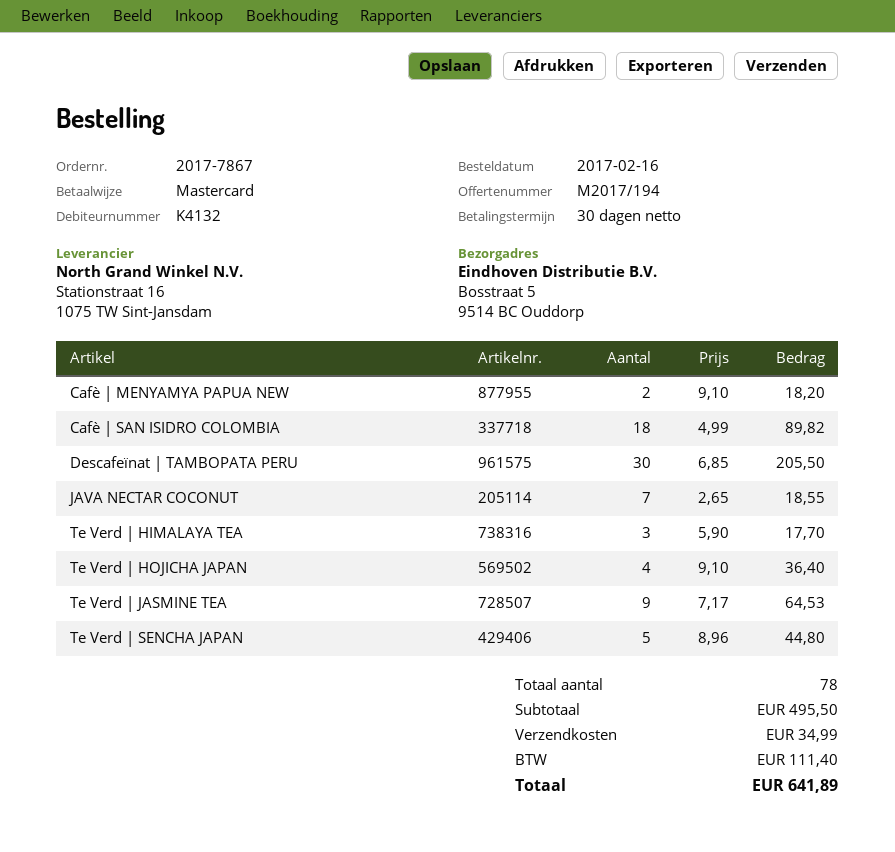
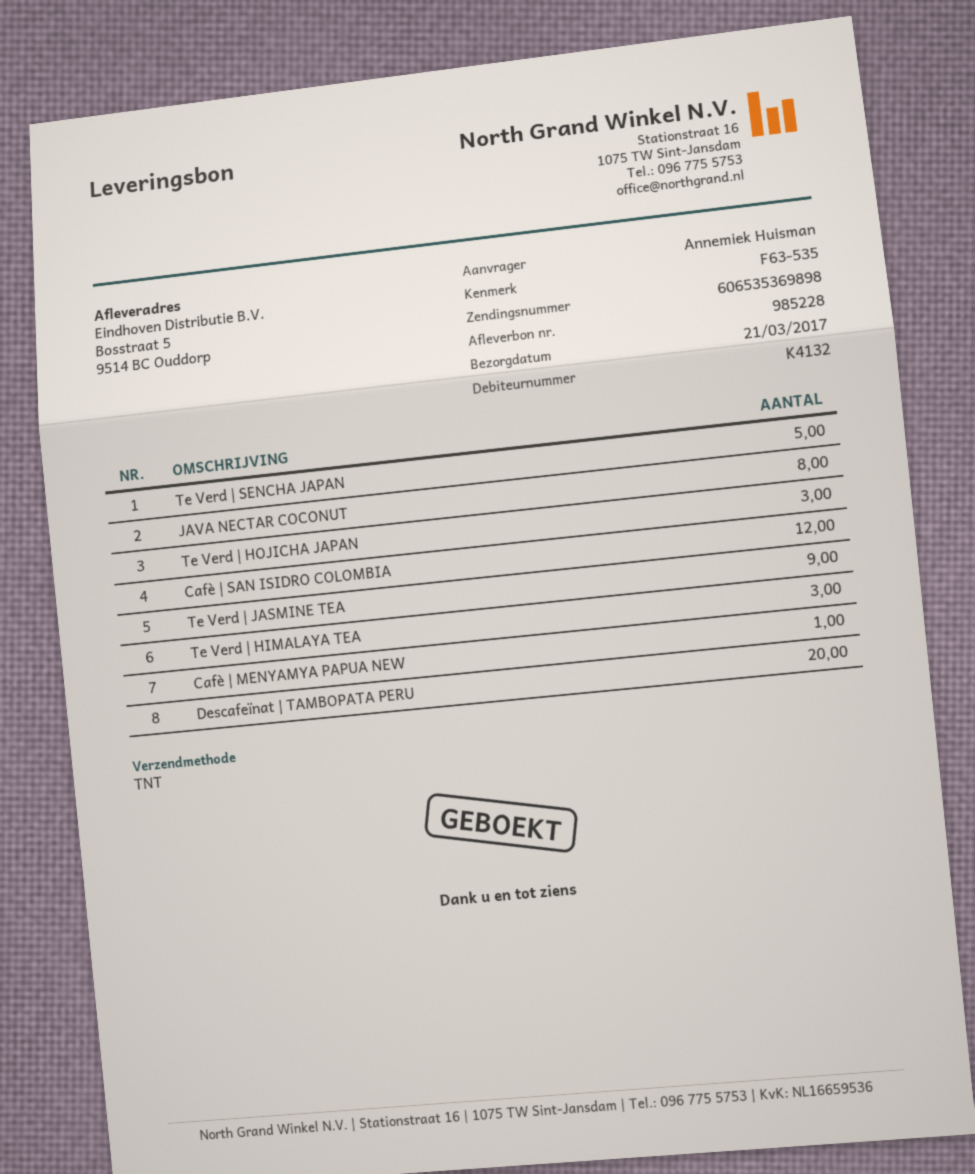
Cafè | MENYAMYA PAPUA NEW: 2 -> 1
Cafè | SAN ISIDRO COLOMBIA: 18 -> 12
Descafeïnat | TAMBOPATA PERU: 30 -> 20
JAVA NECTAR COCONUT: 7 -> 8
Te Verd | HOJICHA JAPAN: 4 -> 3

